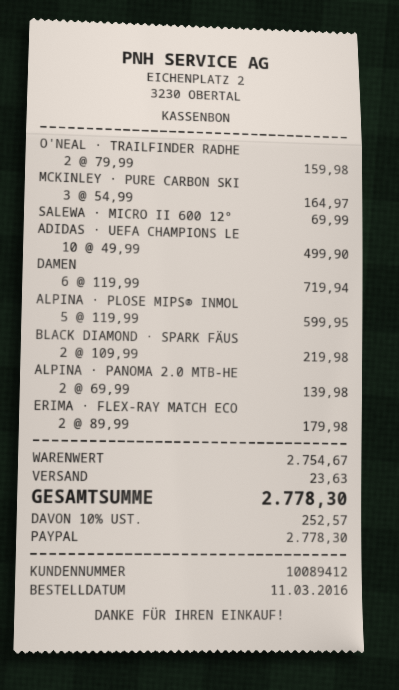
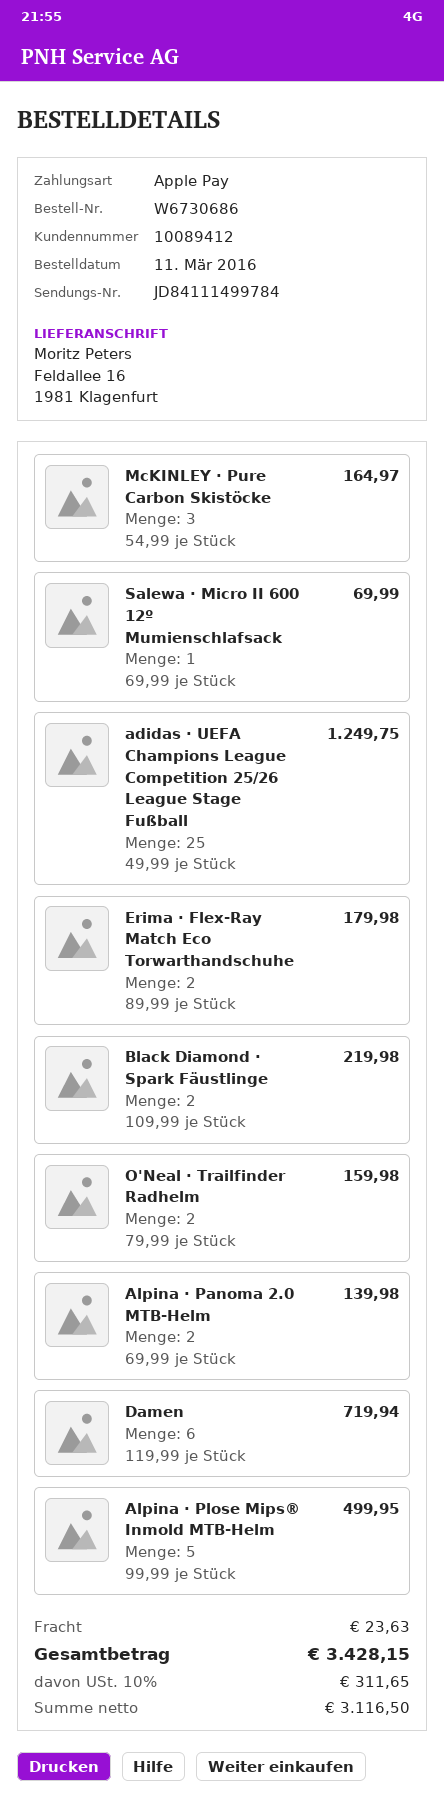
payment method: PayPal -> Apple Pay
ADIDAS · UEFA CHAMPIONS LE: 10 x 49.99 = 499.90 -> 25 x 49.99 = 1249.75
ALPINA · PLOSE MIPS® INMOL: 5 x 119.99 = 599.95 -> 5 x 99.99 = 499.95
tax: 10% = 252.57 -> 10% = 311.65
total: 2778.30 -> 3428.15

